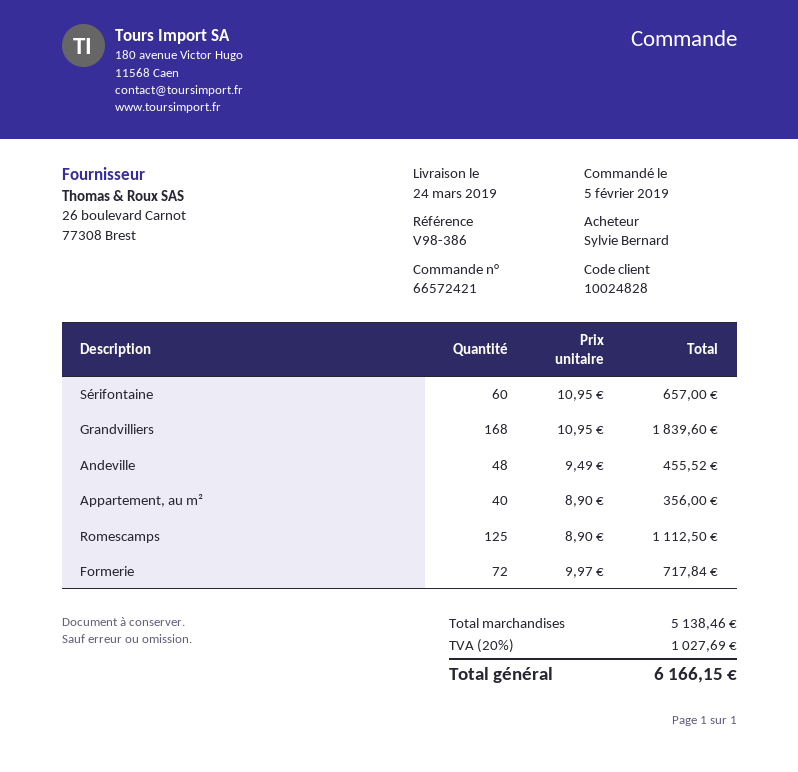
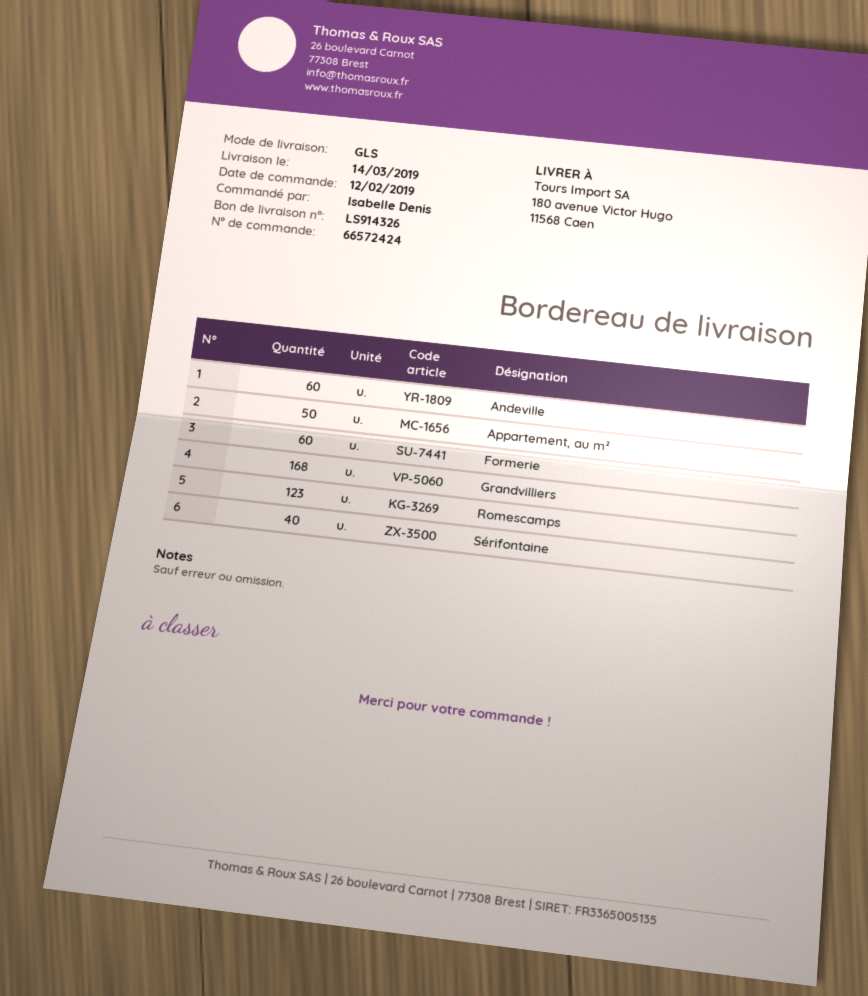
order number: 66572421 -> 66572424
order date: 2019-02-05 -> 2019-02-12
delivery date: 2019-03-24 -> 2019-03-14
ordered by: Sylvie Bernard -> Isabelle Denis
Sérifontaine: 60 -> 40
Andeville: 48 -> 60
Appartement, au m²: 40 -> 50
Romescamps: 125 -> 123
Formerie: 72 -> 60

